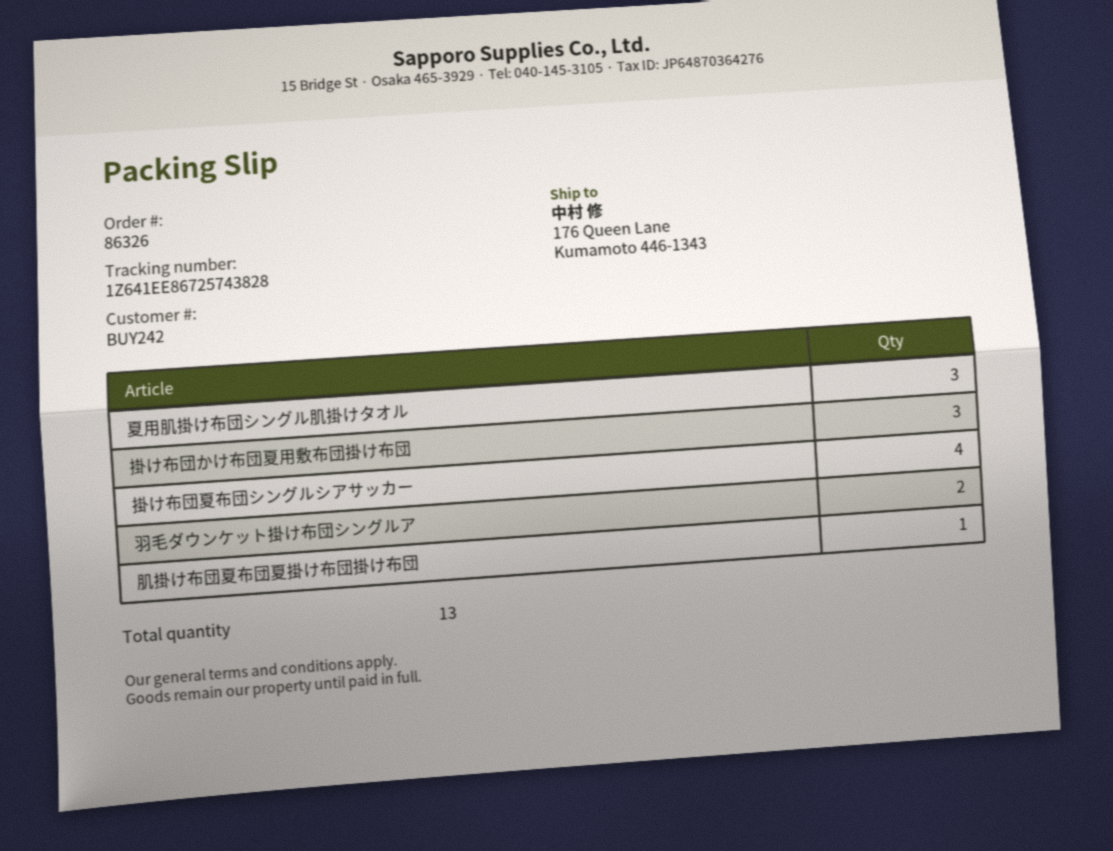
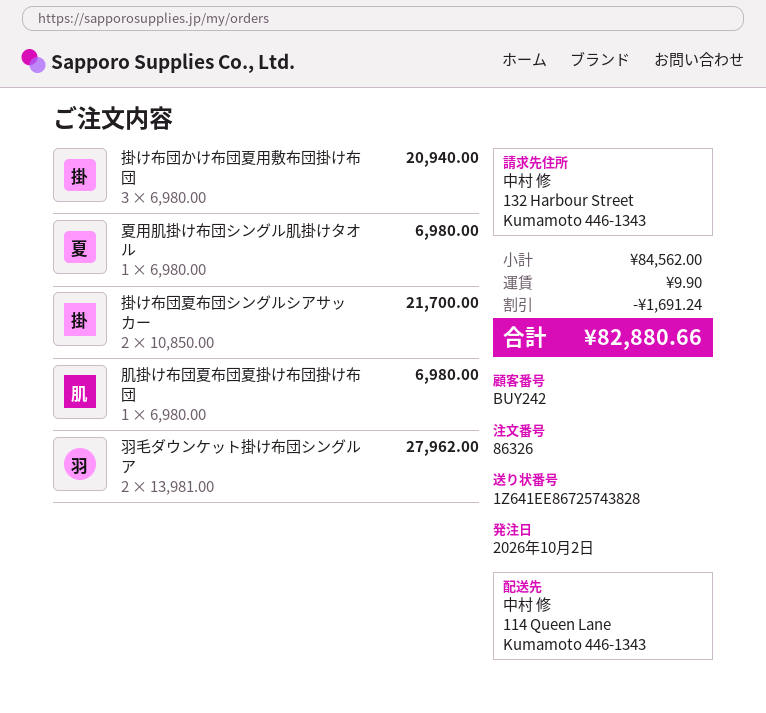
ship to: 176 Queen Lane, Kumamoto 446-1343 -> 114 Queen Lane, Kumamoto 446-1343
夏用肌掛け布団シングル肌掛けタオル: 3 -> 1
掛け布団夏布団シングルシアサッカー: 4 -> 2

